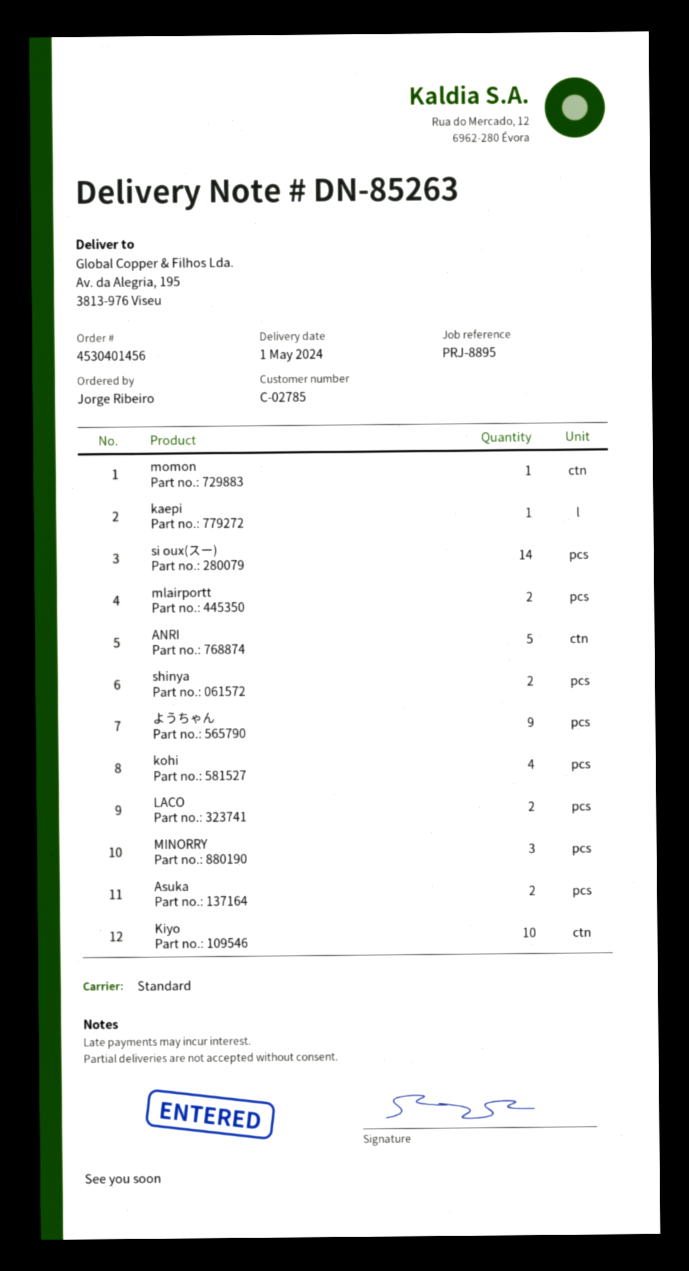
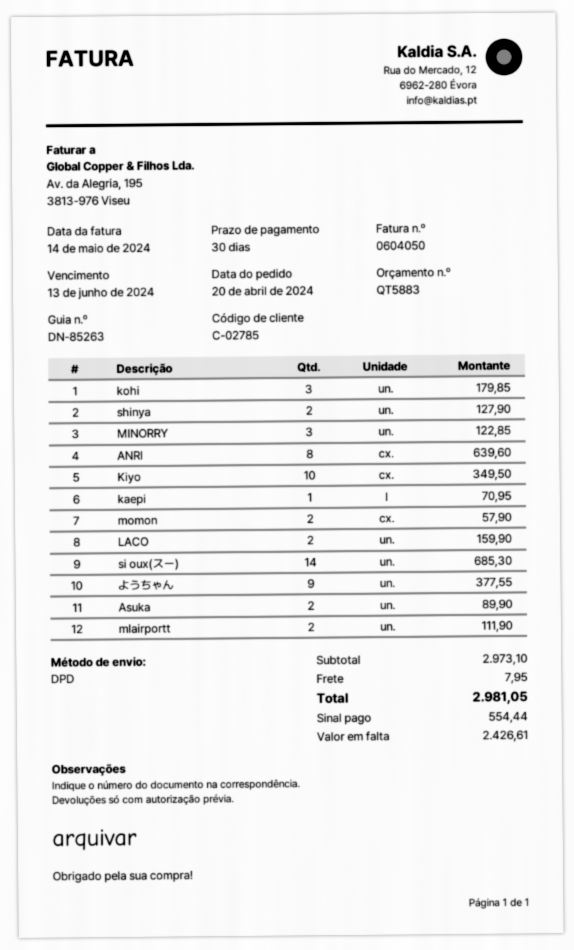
shipping method: standard -> DPD
momon: 1 -> 2
ANRI: 5 -> 8
kohi: 4 -> 3

